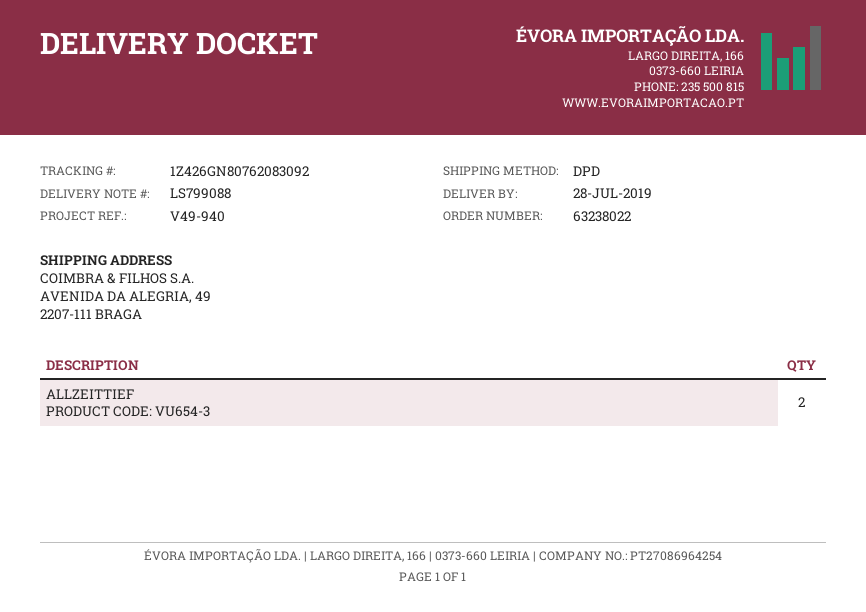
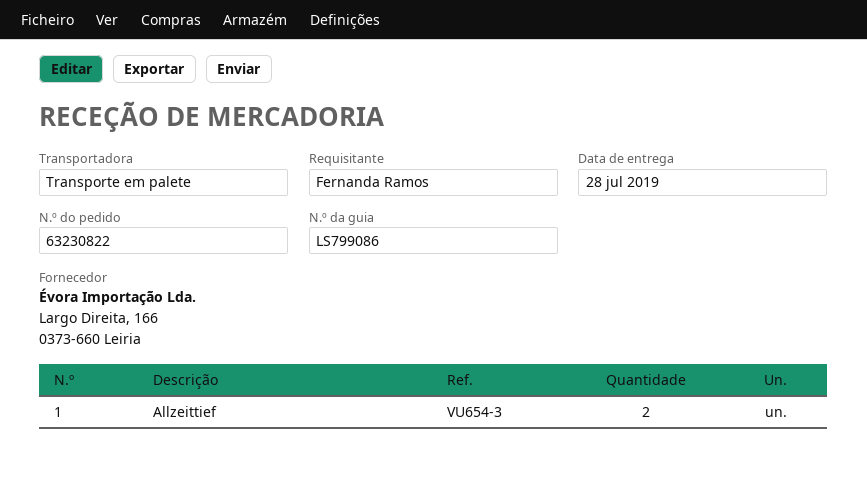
order number: 63238022 -> 63230822
delivery note number: LS799088 -> LS799086
shipping method: DPD -> pallet freight

